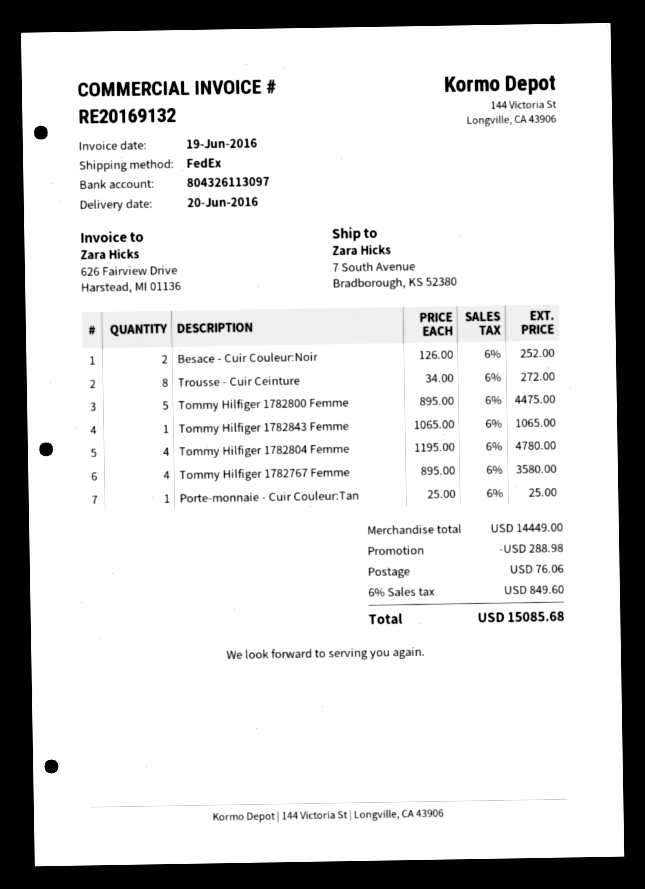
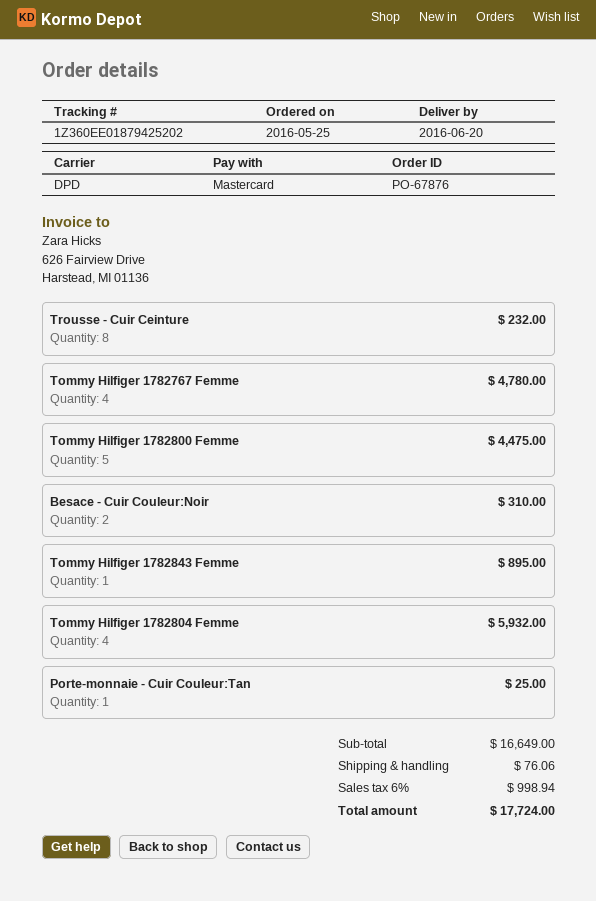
shipping method: FedEx -> DPD
Besace - Cuir Couleur:Noir: 2 for 252.00 -> 2 for 310.00
Trousse - Cuir Ceinture: 8 for 272.00 -> 8 for 232.00
Tommy Hilfiger 1782843 Femme: 1 for 1065.00 -> 1 for 895.00
Tommy Hilfiger 1782804 Femme: 4 for 4780.00 -> 4 for 5932.00
Tommy Hilfiger 1782767 Femme: 4 for 3580.00 -> 4 for 4780.00
subtotal: 14449.00 -> 16649.00
discount: 288.98 -> none
tax: 6% = 849.60 -> 6% = 998.94
total: 15085.68 -> 17724.00

